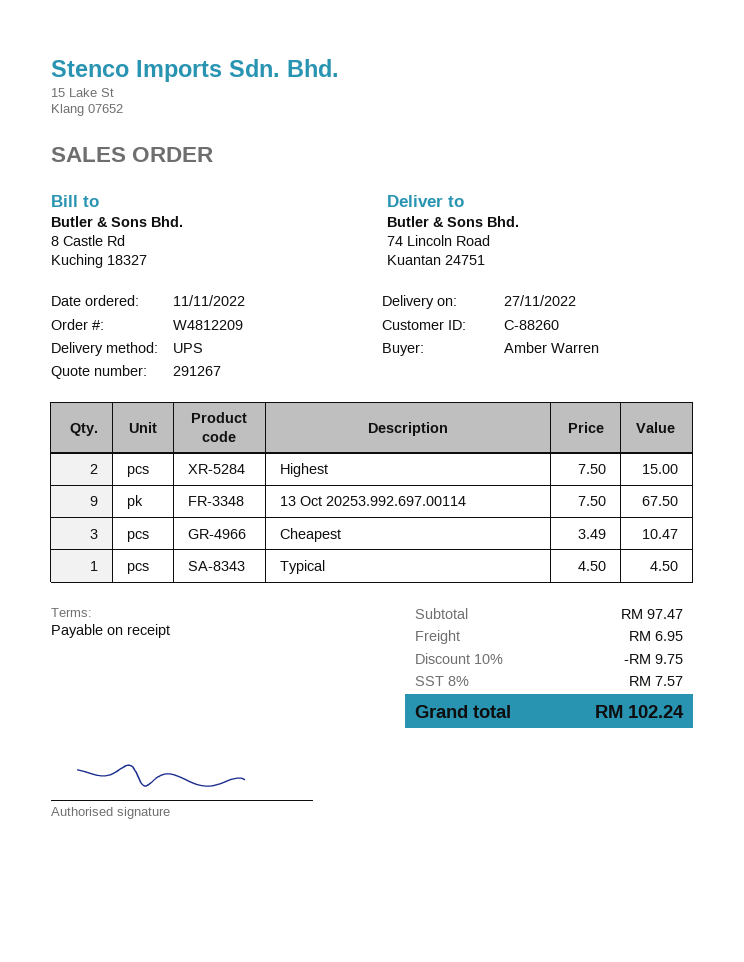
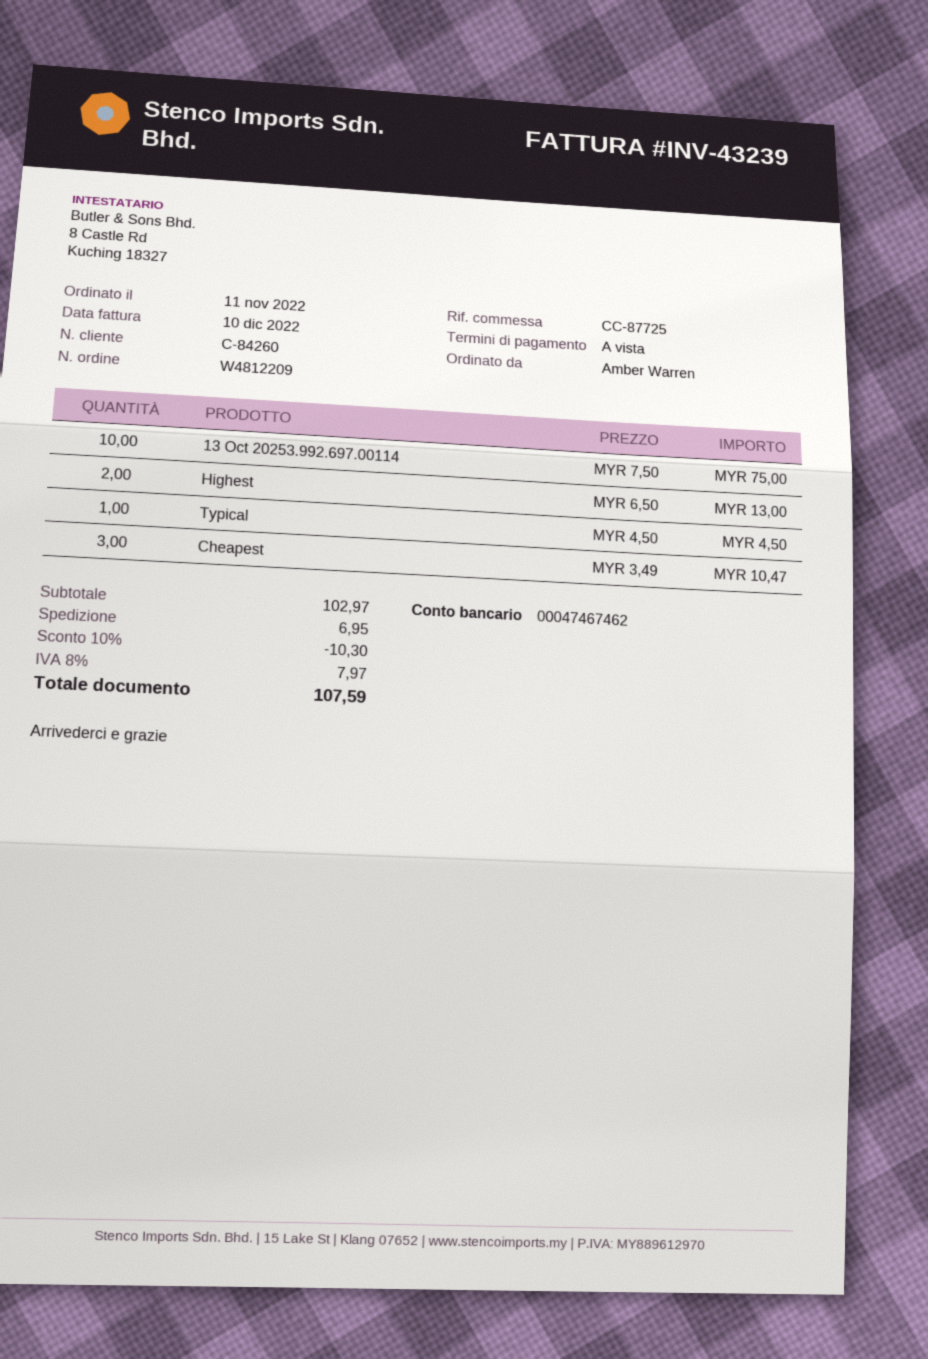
customer number: C-88260 -> C-84260
Highest: 2 x 7.50 = 15.00 -> 2 x 6.50 = 13.00
13 Oct 20253.992.697.00114: 9 x 7.50 = 67.50 -> 10 x 7.50 = 75.00
subtotal: 97.47 -> 102.97
discount: 10% = 9.75 -> 10% = 10.30
tax: 8% = 7.57 -> 8% = 7.97
total: 102.24 -> 107.59

